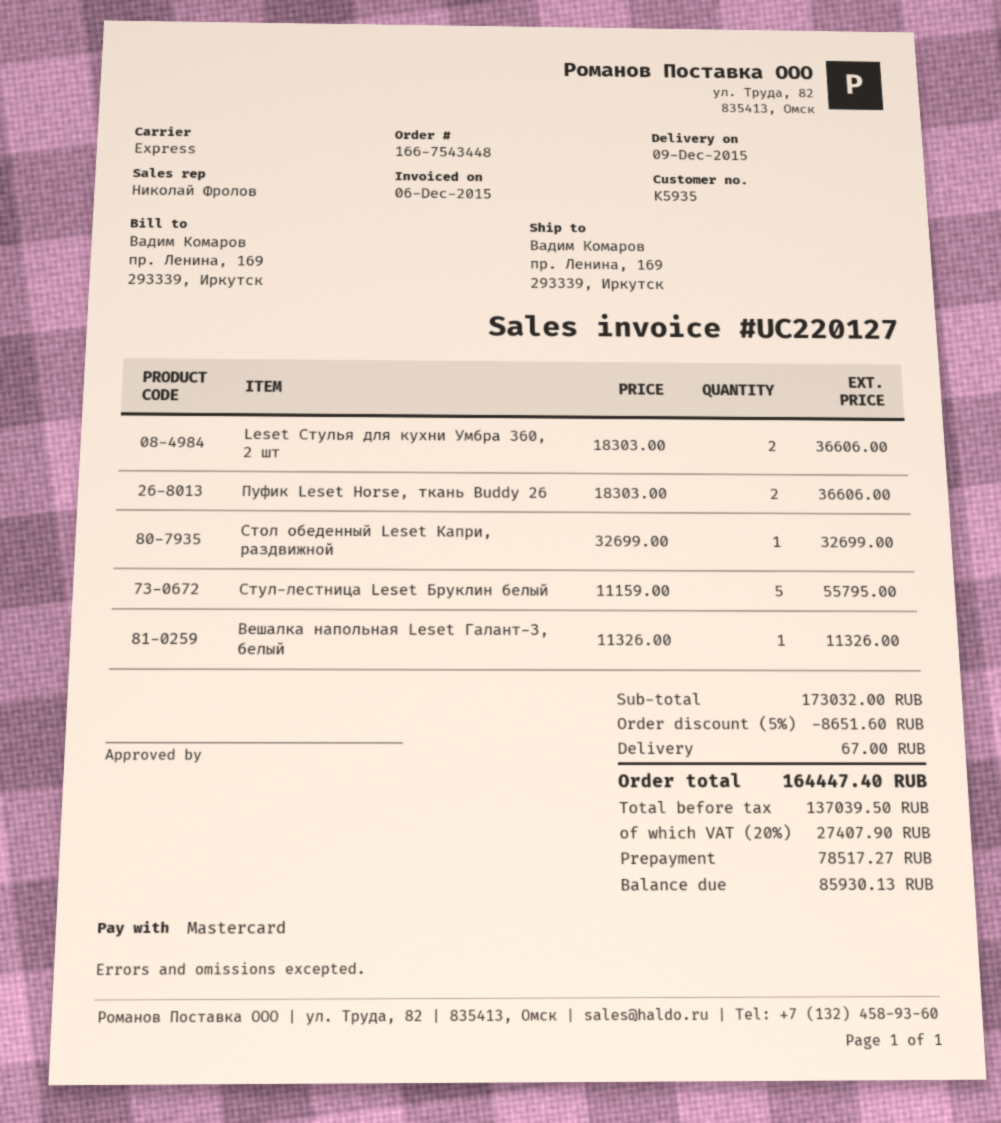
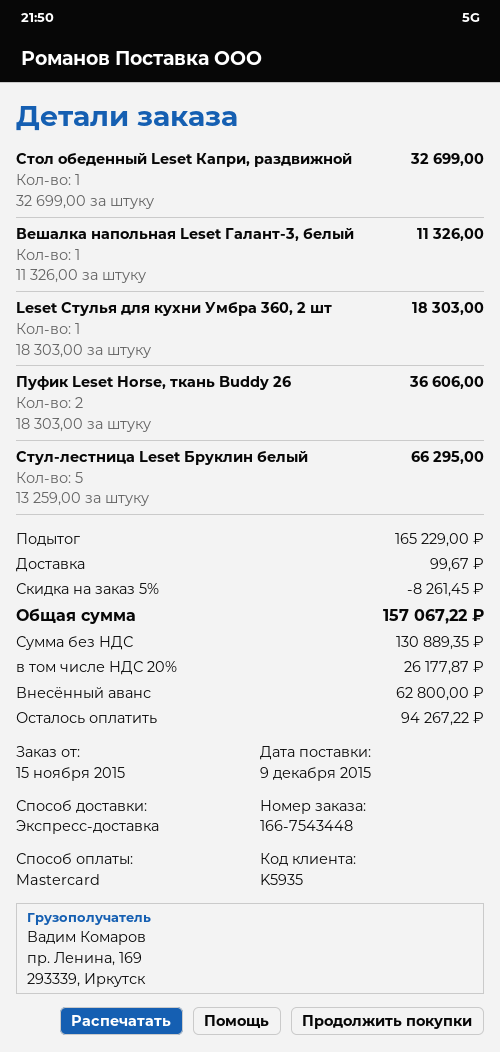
Leset Стулья для кухни Умбра 360, 2 шт: 2 x 18303.00 = 36606.00 -> 1 x 18303.00 = 18303.00
Стул-лестница Leset Бруклин белый: 5 x 11159.00 = 55795.00 -> 5 x 13259.00 = 66295.00
subtotal: 173032.00 -> 165229.00
discount: 5% = 8651.60 -> 5% = 8261.45
shipping: 67.00 -> 99.67
net: 137039.50 -> 130889.35
tax: 20% = 27407.90 -> 20% = 26177.87
total: 164447.40 -> 157067.22
deposit: 78517.27 -> 62800.00
balance: 85930.13 -> 94267.22

